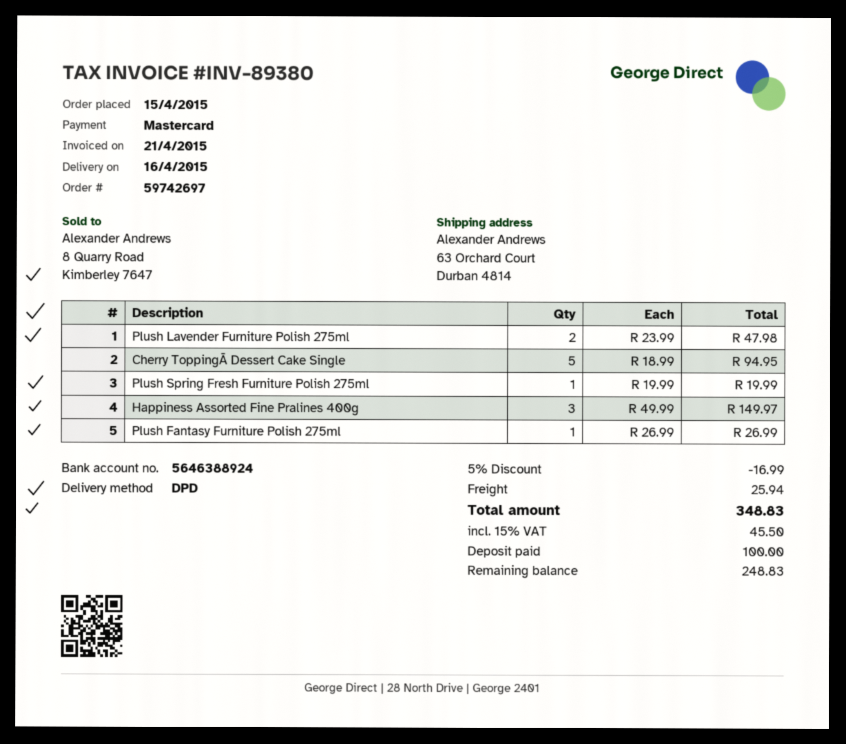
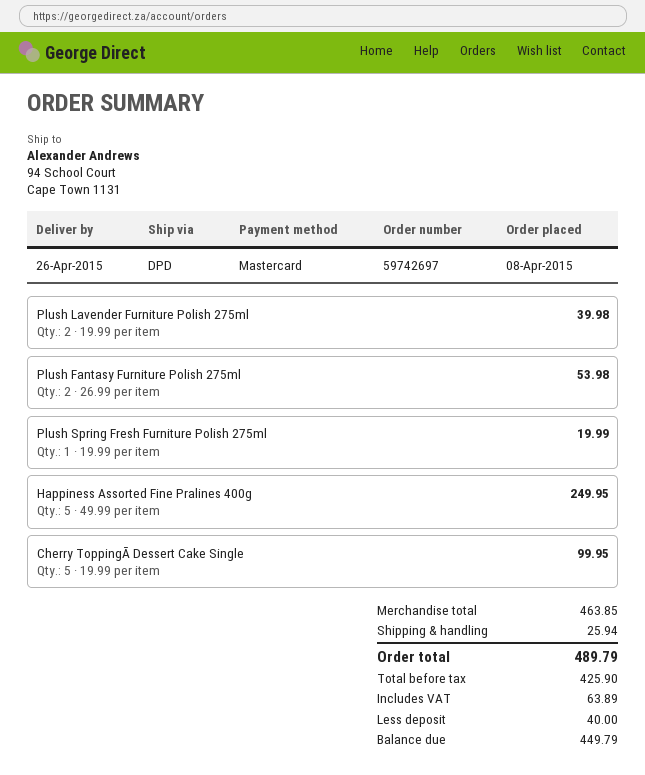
order date: 2015-04-15 -> 2015-04-08
delivery date: 2015-04-16 -> 2015-04-26
ship to: 63 Orchard Court, Durban 4814 -> 94 School Court, Cape Town 1131
Plush Lavender Furniture Polish 275ml: 2 x 23.99 = 47.98 -> 2 x 19.99 = 39.98
Cherry ToppingĀ Dessert Cake Single: 5 x 18.99 = 94.95 -> 5 x 19.99 = 99.95
Happiness Assorted Fine Pralines 400g: 3 x 49.99 = 149.97 -> 5 x 49.99 = 249.95
Plush Fantasy Furniture Polish 275ml: 1 x 26.99 = 26.99 -> 2 x 26.99 = 53.98
discount: 5% = 16.99 -> none
tax: 45.50 -> 63.89
total: 348.83 -> 489.79
deposit: 100.00 -> 40.00
balance: 248.83 -> 449.79

